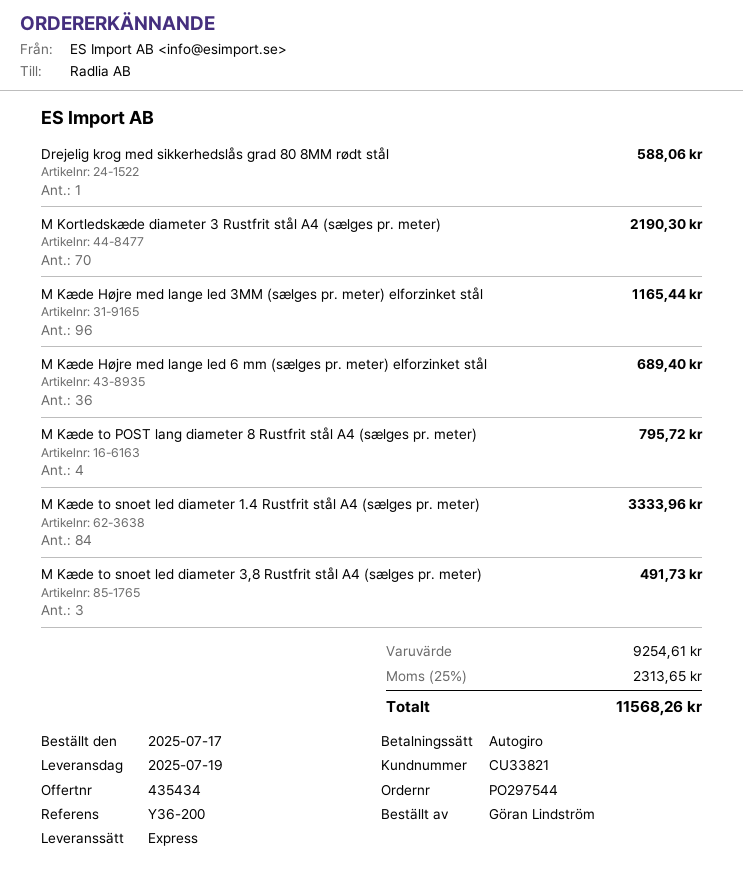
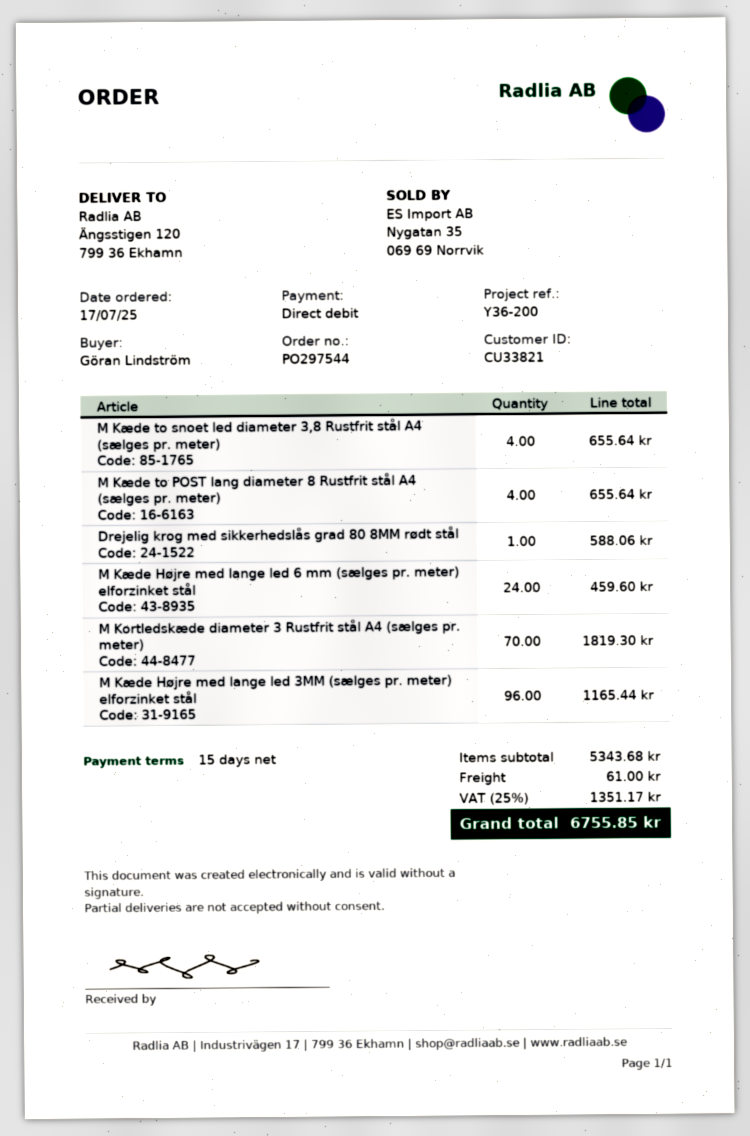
M Kortledskæde diameter 3 Rustfrit stål A4 (sælges pr. meter): 70 for 2190.30 -> 70 for 1819.30
M Kæde Højre med lange led 6 mm (sælges pr. meter) elforzinket stål: 36 for 689.40 -> 24 for 459.60
M Kæde to POST lang diameter 8 Rustfrit stål A4 (sælges pr. meter): 4 for 795.72 -> 4 for 655.64
M Kæde to snoet led diameter 1.4 Rustfrit stål A4 (sælges pr. meter): 84 for 3333.96 -> none
M Kæde to snoet led diameter 3,8 Rustfrit stål A4 (sælges pr. meter): 3 for 491.73 -> 4 for 655.64
subtotal: 9254.61 -> 5343.68
shipping: none -> 61.00
tax: 25% = 2313.65 -> 25% = 1351.17
total: 11568.26 -> 6755.85

